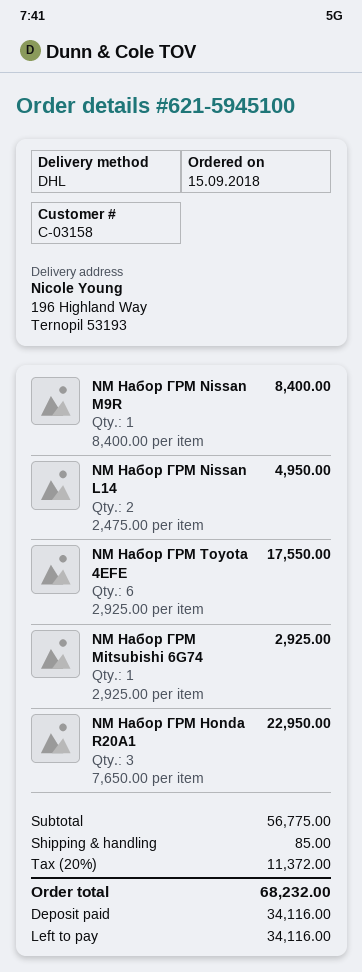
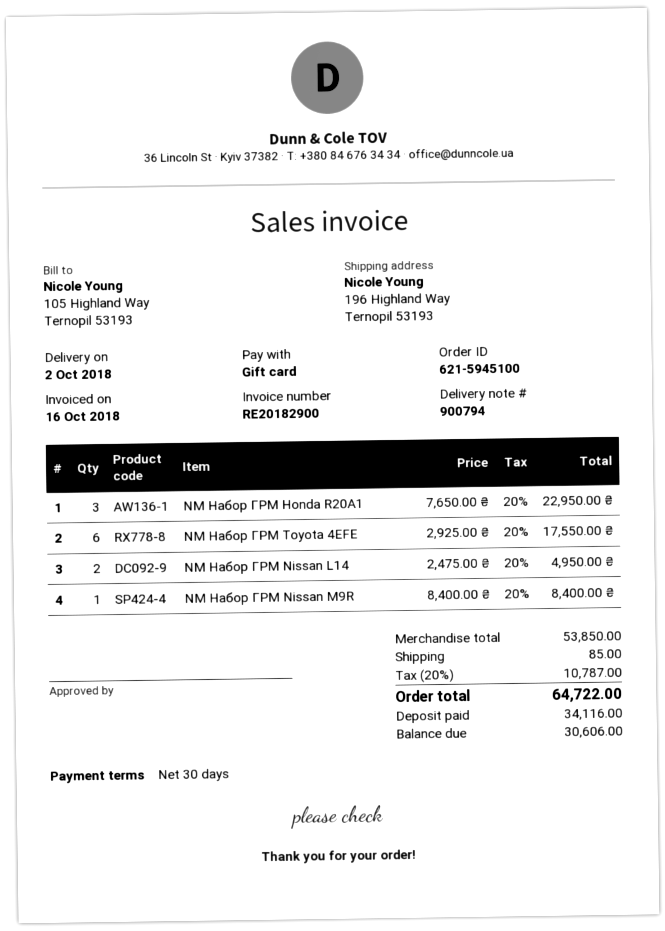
NM Набор ГРМ Mitsubishi 6G74: 1 x 2925.00 = 2925.00 -> none
subtotal: 56775.00 -> 53850.00
tax: 20% = 11372.00 -> 20% = 10787.00
total: 68232.00 -> 64722.00
balance: 34116.00 -> 30606.00

